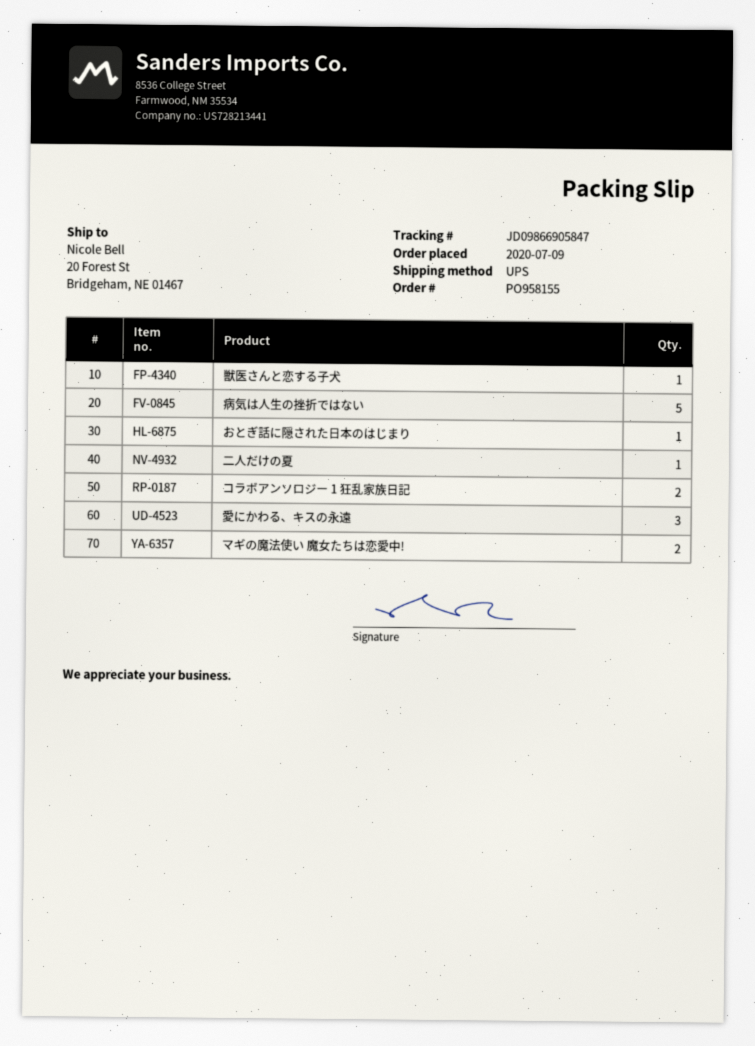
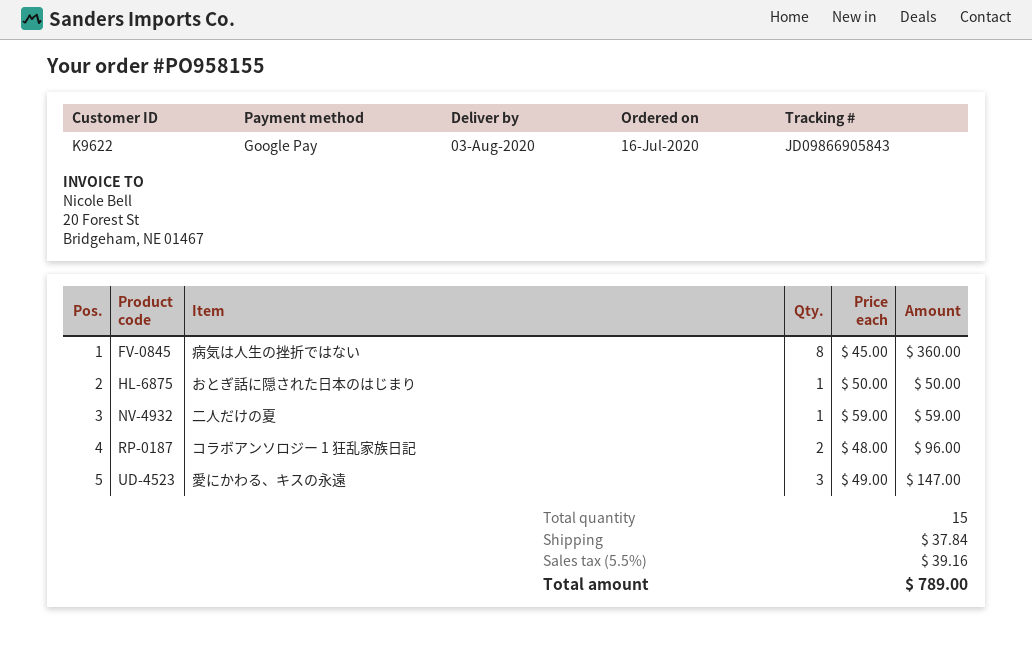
order date: 2020-07-09 -> 2020-07-16
tracking number: JD09866905847 -> JD09866905843
獣医さんと恋する子犬: 1 -> none
病気は人生の挫折ではない: 5 -> 8
マギの魔法使い 魔女たちは恋愛中!: 2 -> none

